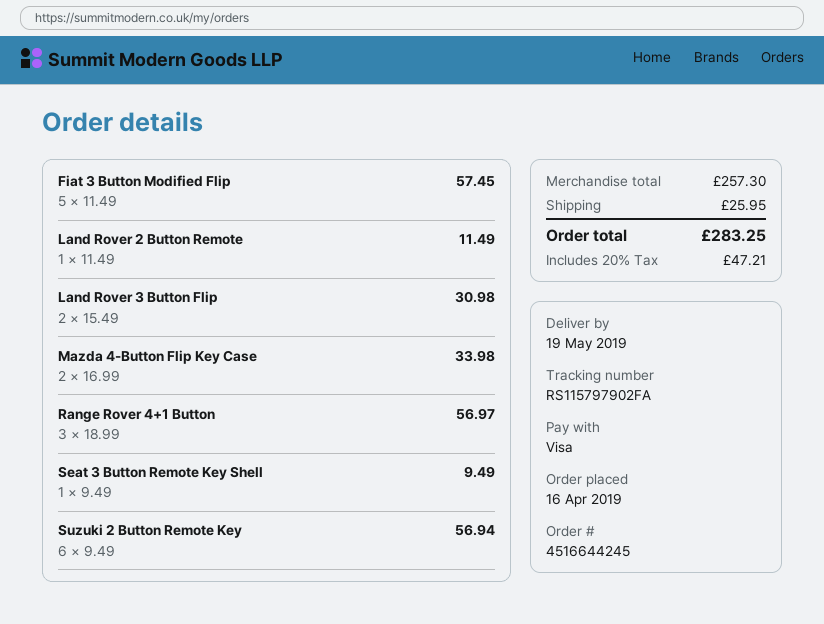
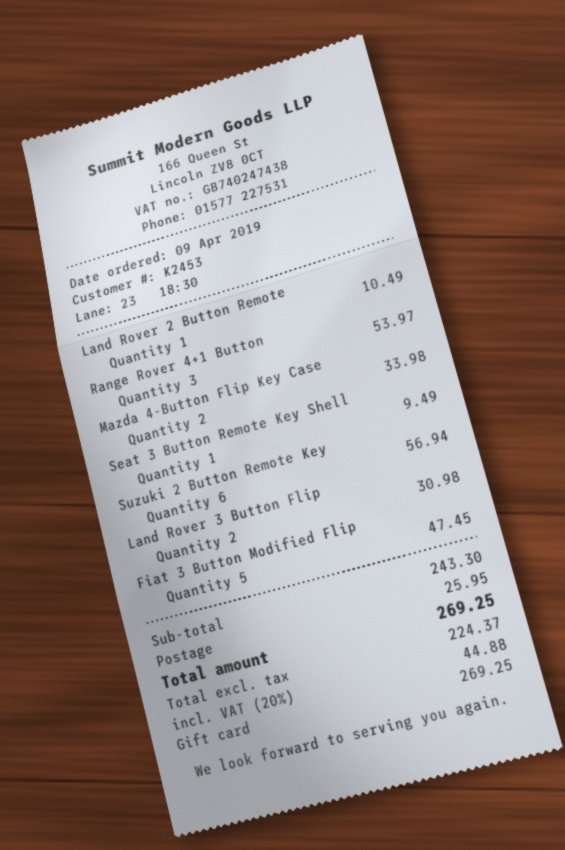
order date: 2019-04-16 -> 2019-04-09
payment method: Visa -> gift card
Fiat 3 Button Modified Flip: 5 for 57.45 -> 5 for 47.45
Land Rover 2 Button Remote: 1 for 11.49 -> 1 for 10.49
Range Rover 4+1 Button: 3 for 56.97 -> 3 for 53.97
subtotal: 257.30 -> 243.30
tax: 20% = 47.21 -> 20% = 44.88
total: 283.25 -> 269.25

